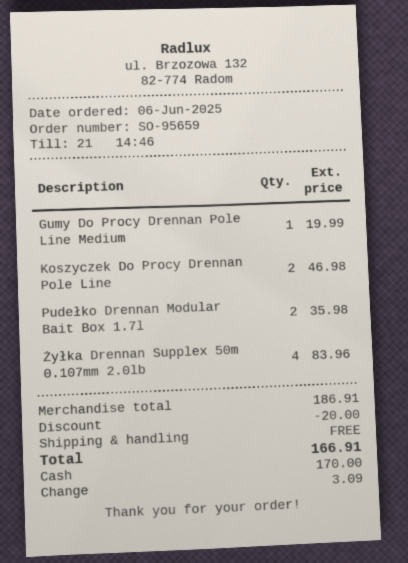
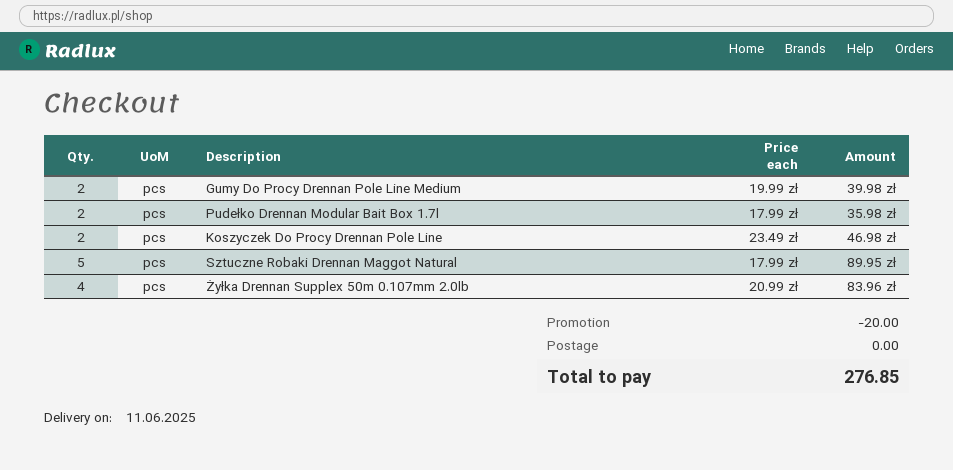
Gumy Do Procy Drennan Pole Line Medium: 1 for 19.99 -> 2 for 39.98
Sztuczne Robaki Drennan Maggot Natural: none -> 5 for 89.95
total: 166.91 -> 276.85

